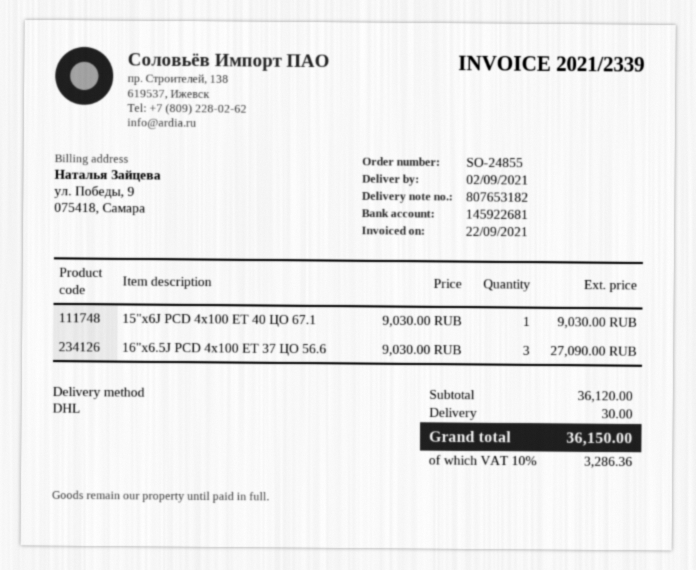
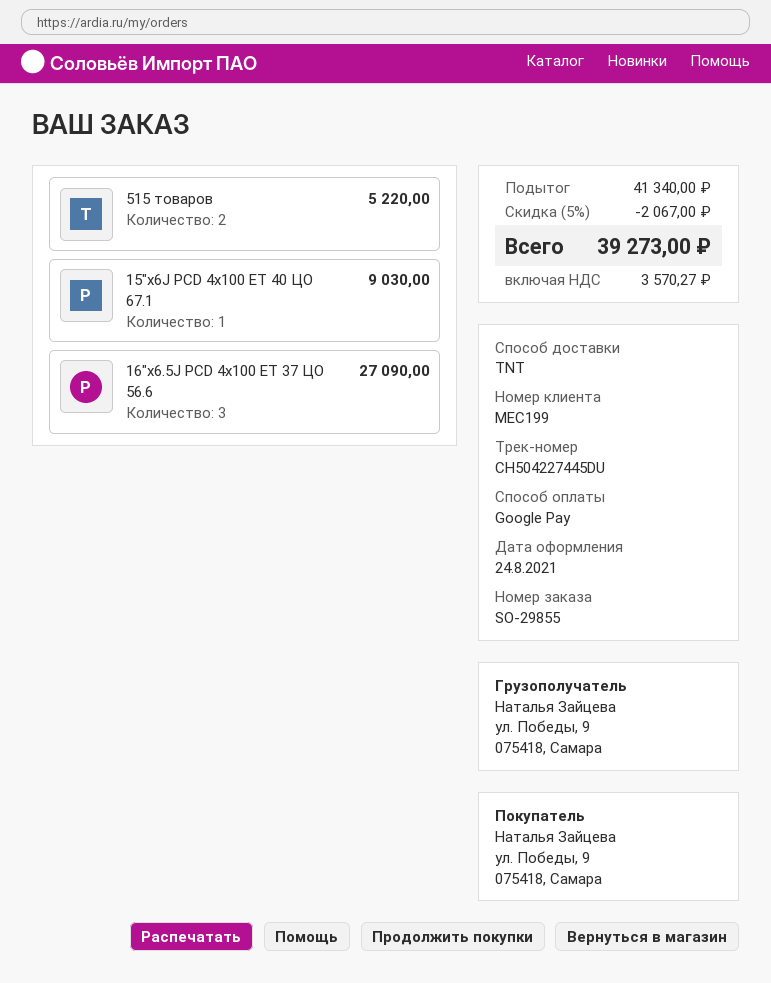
order number: SO-24855 -> SO-29855
shipping method: DHL -> TNT
515 товаров: none -> 2 for 5220.00
subtotal: 36120.00 -> 41340.00
discount: none -> 5% = 2067.00
shipping: 30.00 -> none
tax: 3286.36 -> 3570.27
total: 36150.00 -> 39273.00

